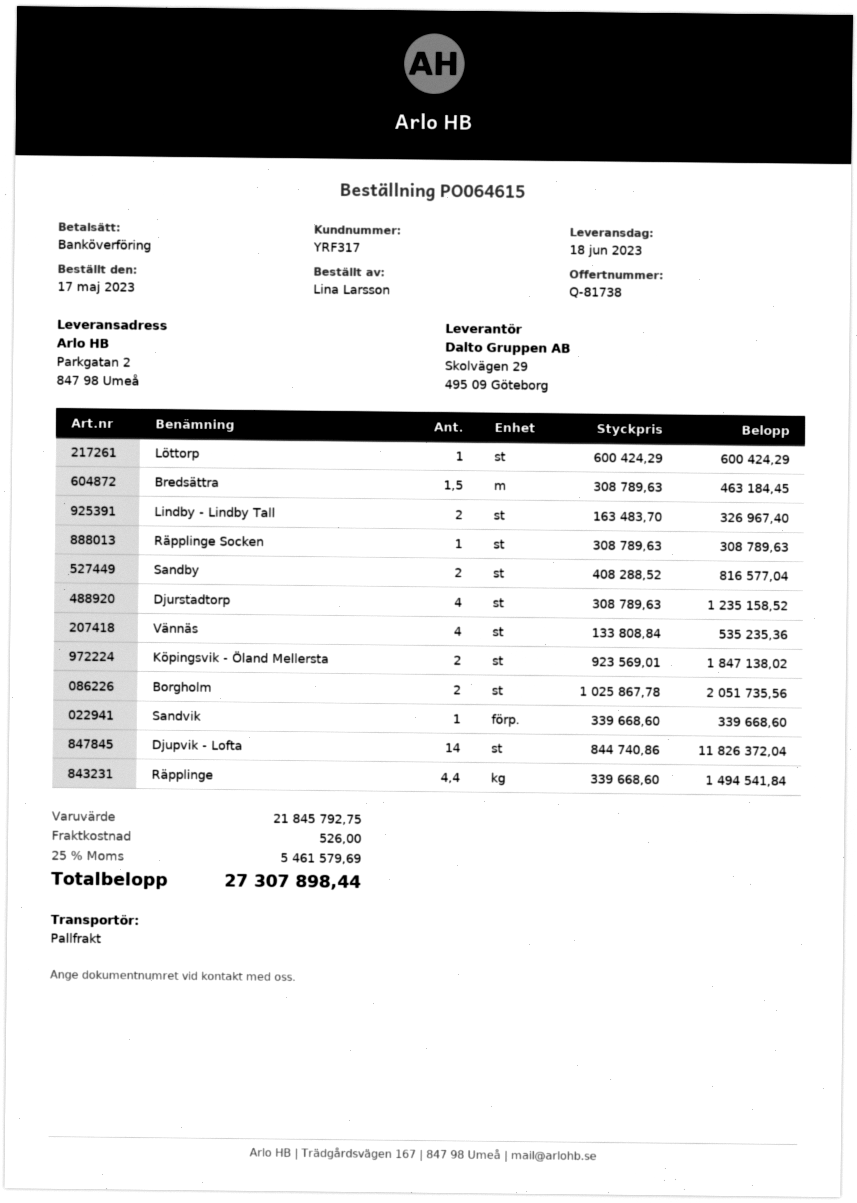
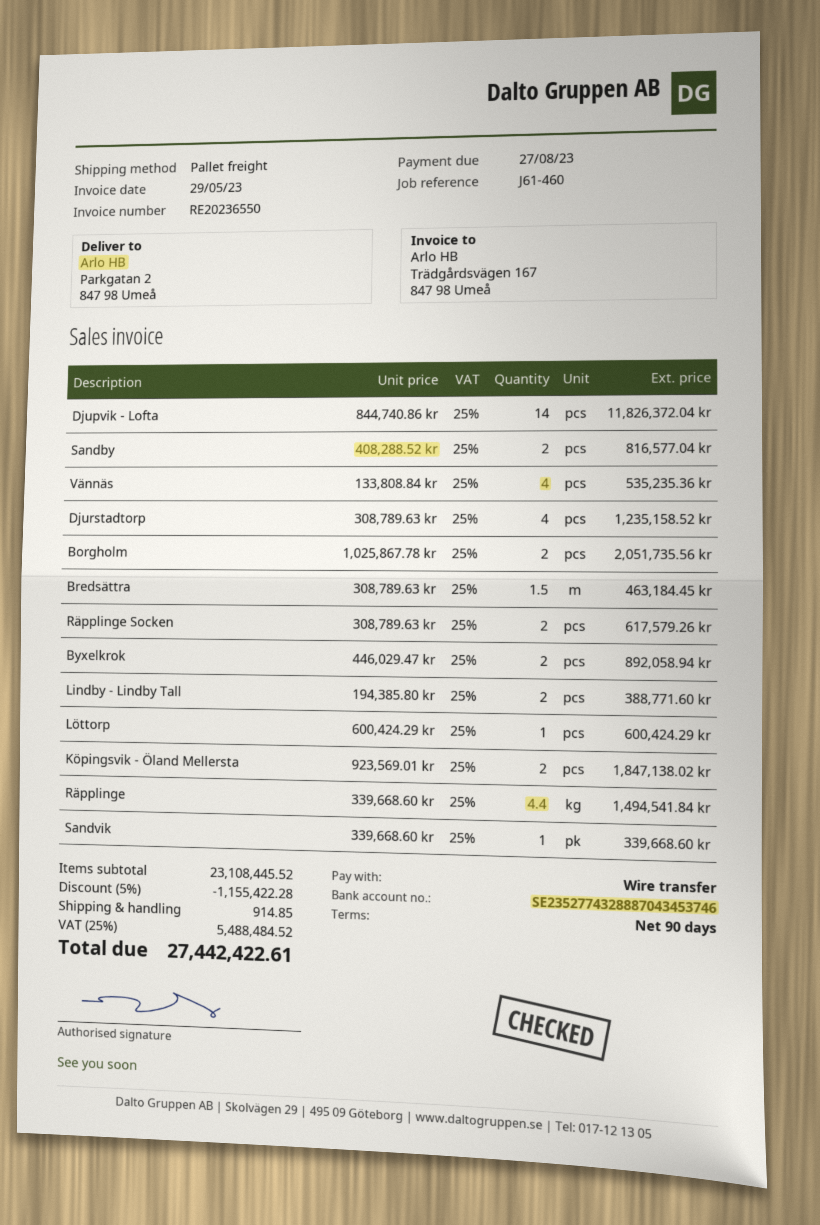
Lindby - Lindby Tall: 2 x 163483.70 = 326967.40 -> 2 x 194385.80 = 388771.60
Räpplinge Socken: 1 x 308789.63 = 308789.63 -> 2 x 308789.63 = 617579.26
Byxelkrok: none -> 2 x 446029.47 = 892058.94
subtotal: 21845792.75 -> 23108445.52
discount: none -> 5% = 1155422.28
shipping: 526.00 -> 914.85
tax: 25% = 5461579.69 -> 25% = 5488484.52
total: 27307898.44 -> 27442422.61

